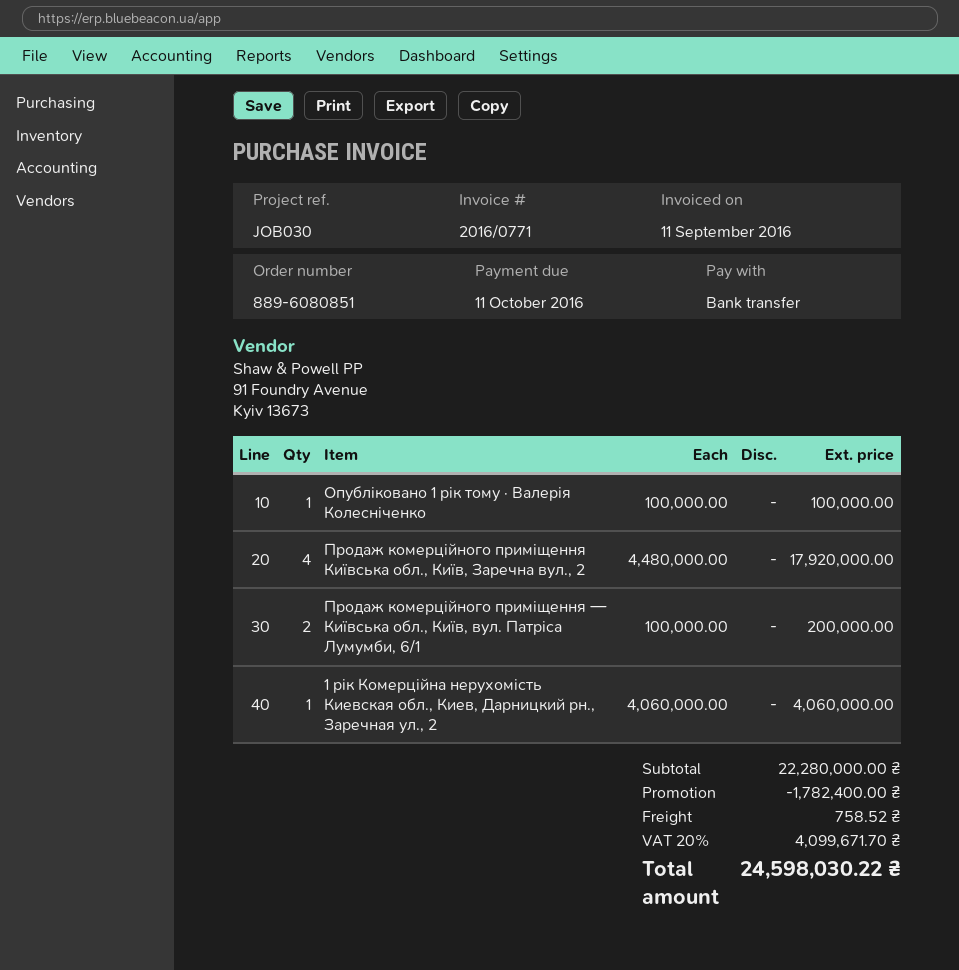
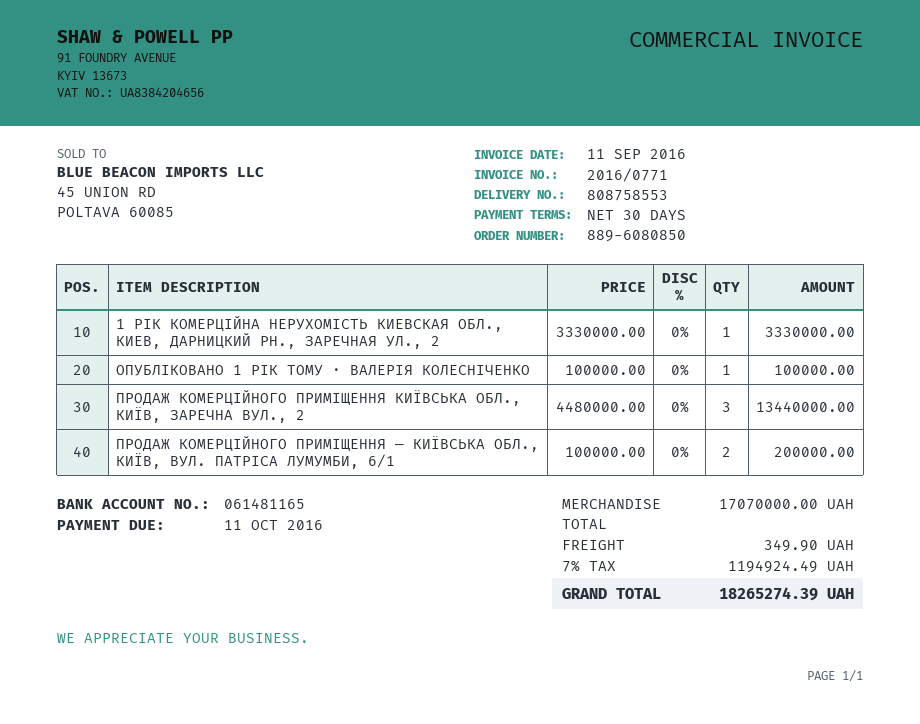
order number: 889-6080851 -> 889-6080850
Продаж комерційного приміщення Київська обл., Київ, Заречна вул., 2: 4 x 4480000.00 = 17920000.00 -> 3 x 4480000.00 = 13440000.00
1 рік Комерційна нерухомість Киевская обл., Киев, Дарницкий рн., Заречная ул., 2: 1 x 4060000.00 = 4060000.00 -> 1 x 3330000.00 = 3330000.00
subtotal: 22280000.00 -> 17070000.00
discount: 1782400.00 -> none
shipping: 758.52 -> 349.90
tax: 20% = 4099671.70 -> 7% = 1194924.49
total: 24598030.22 -> 18265274.39

